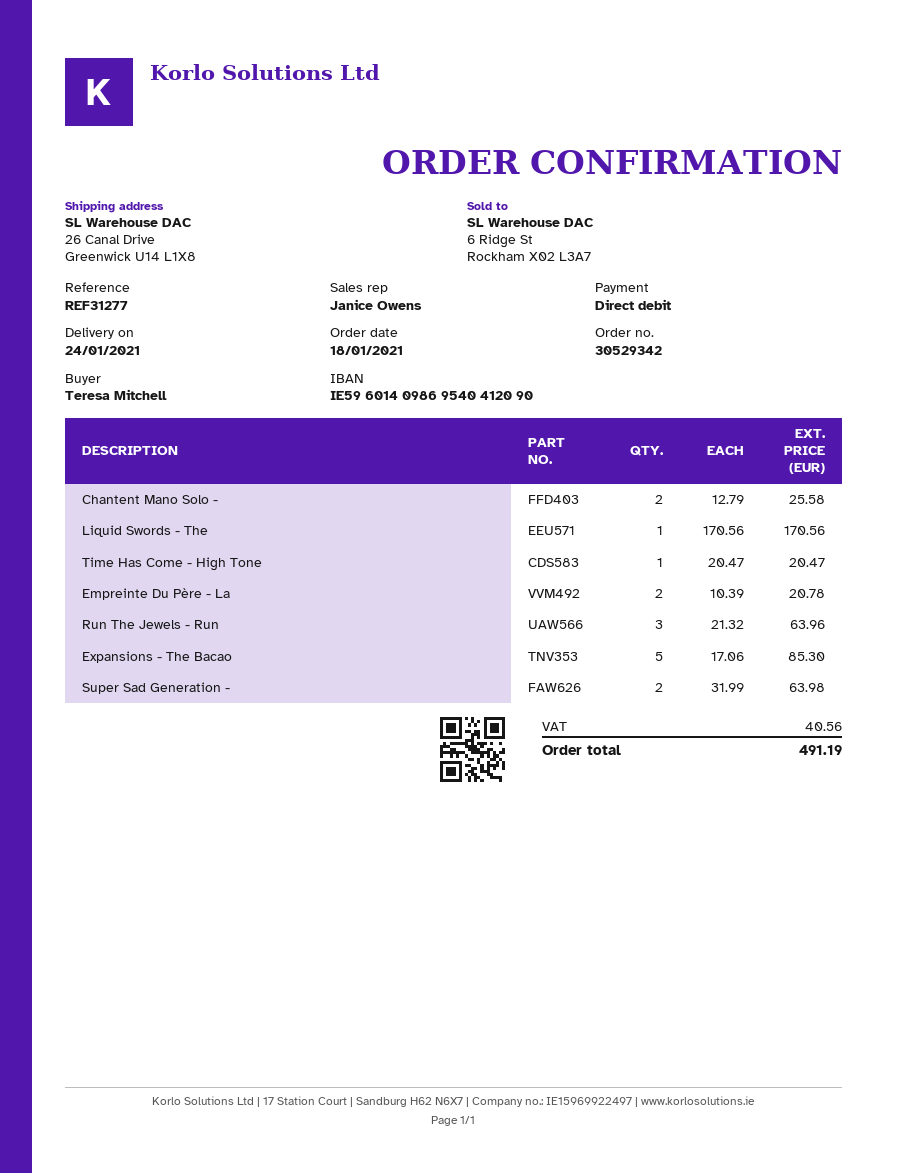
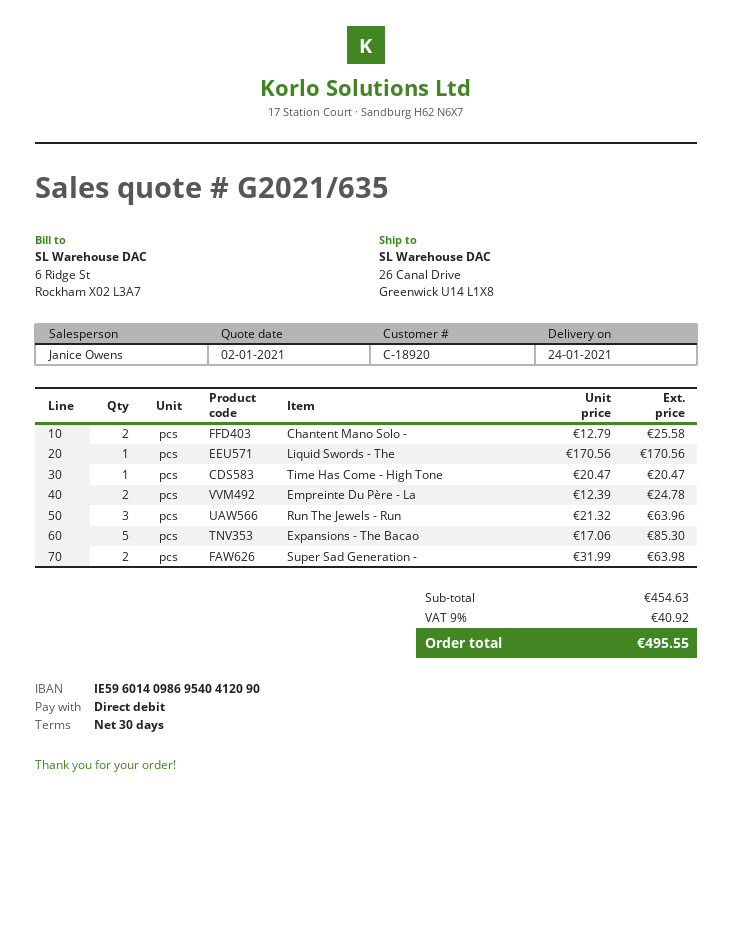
Empreinte Du Père - La: 2 x 10.39 = 20.78 -> 2 x 12.39 = 24.78
tax: 40.56 -> 40.92
total: 491.19 -> 495.55

